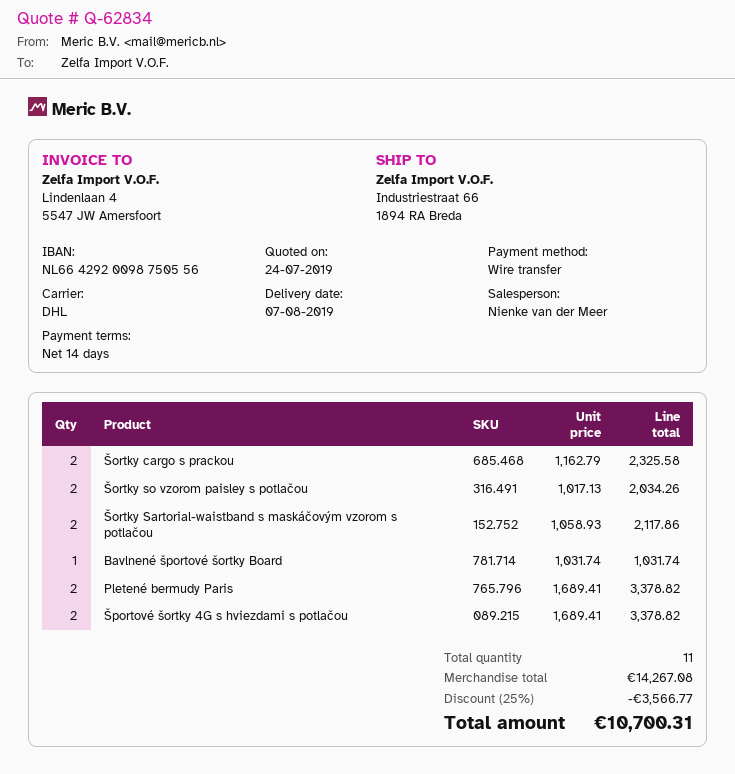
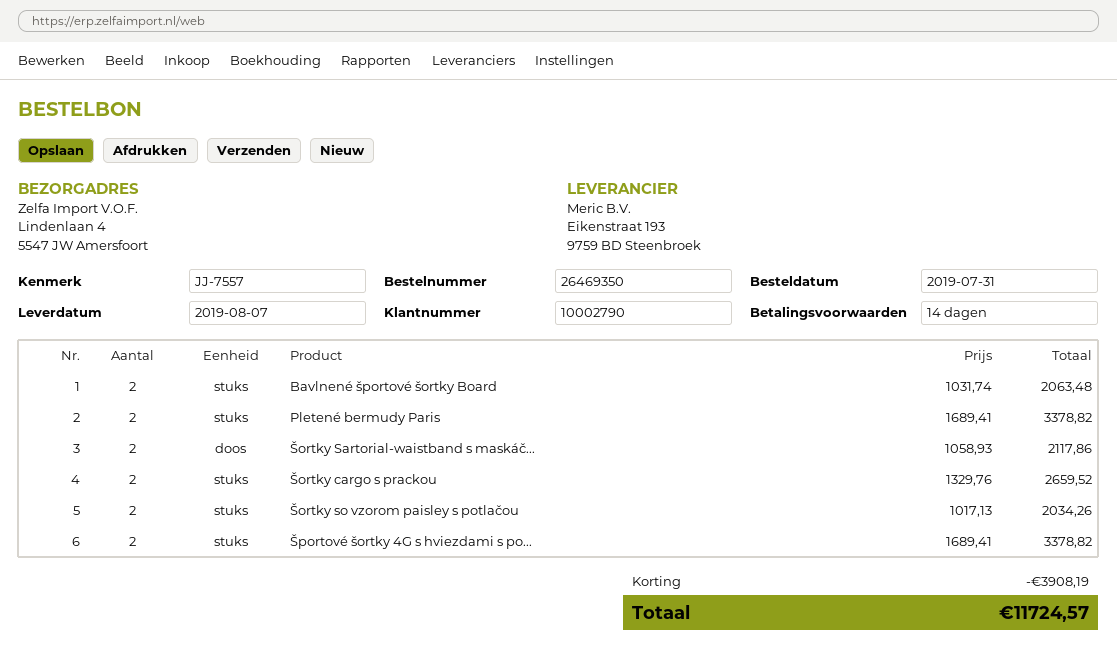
ship to: Industriestraat 66, 1894 RA Breda -> Lindenlaan 4, 5547 JW Amersfoort
Šortky cargo s prackou: 2 x 1162.79 = 2325.58 -> 2 x 1329.76 = 2659.52
Bavlnené športové šortky Board: 1 x 1031.74 = 1031.74 -> 2 x 1031.74 = 2063.48
discount: 3566.77 -> 3908.19
total: 10700.31 -> 11724.57

